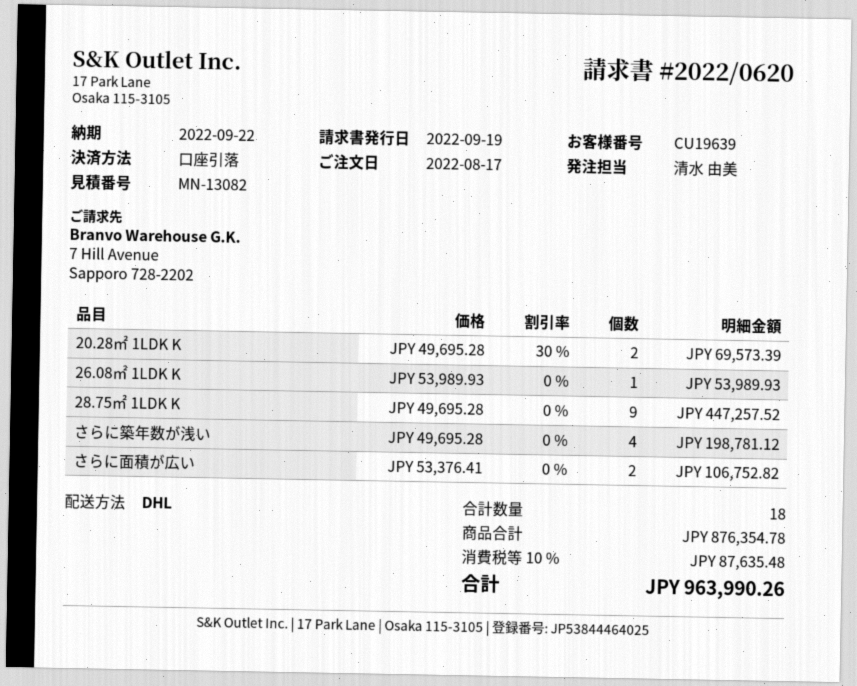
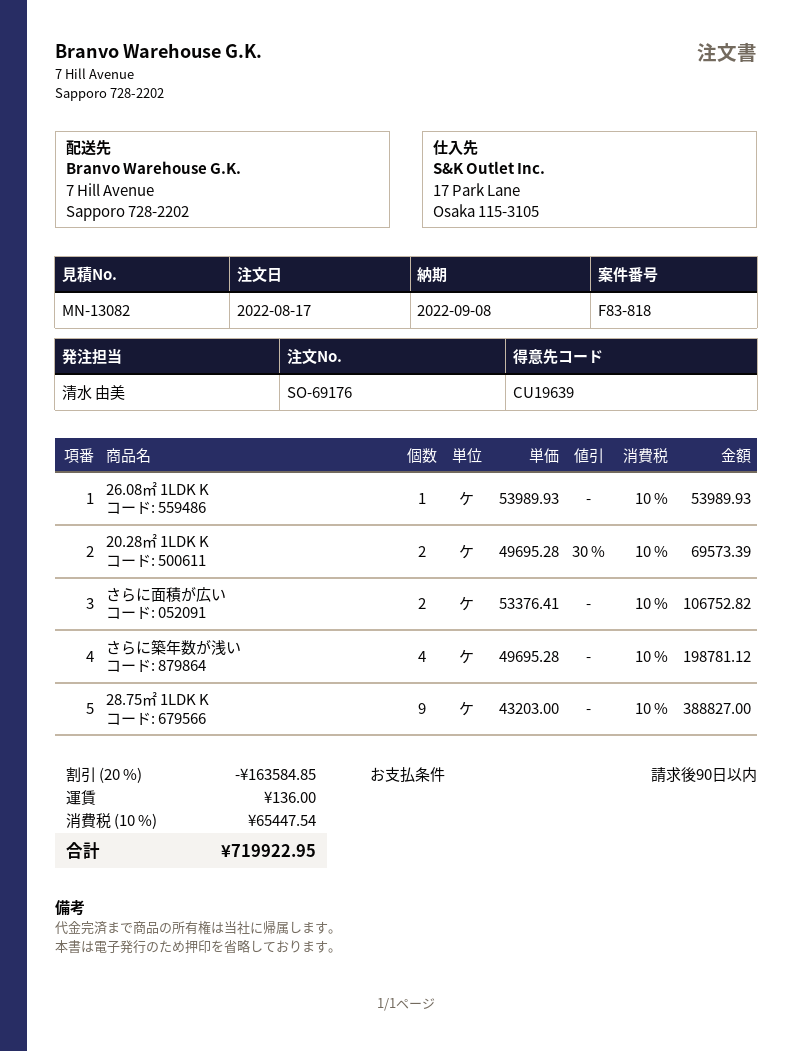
delivery date: 2022-09-22 -> 2022-09-08
28.75㎡ 1LDK K: 9 x 49695.28 = 447257.52 -> 9 x 43203.00 = 388827.00
discount: none -> 20% = 163584.85
shipping: none -> 136.00
tax: 10% = 87635.48 -> 10% = 65447.54
total: 963990.26 -> 719922.95

